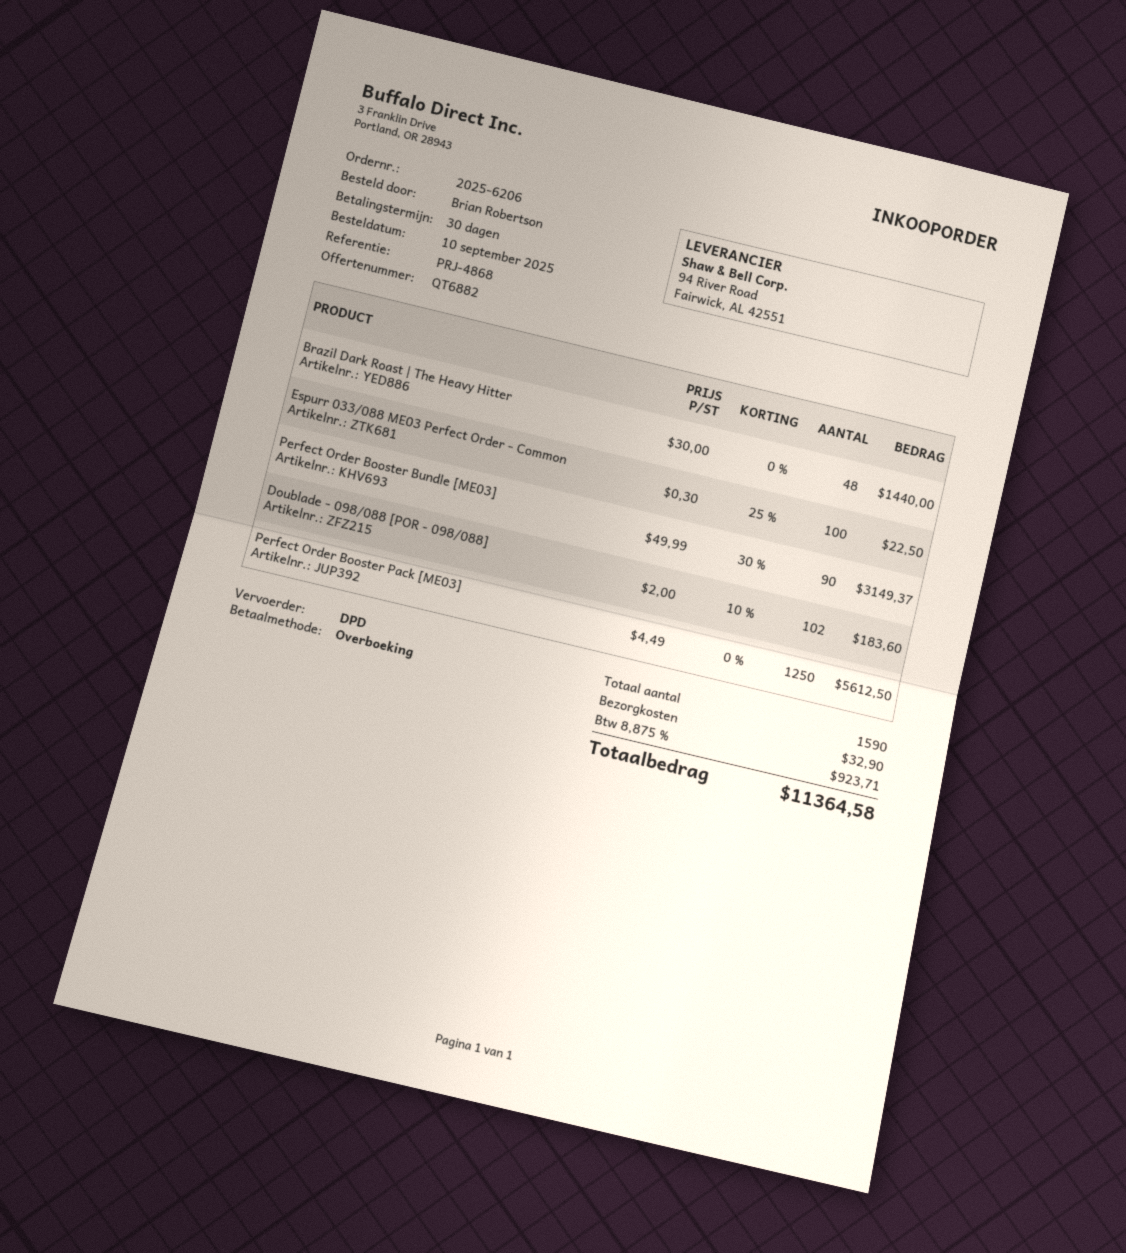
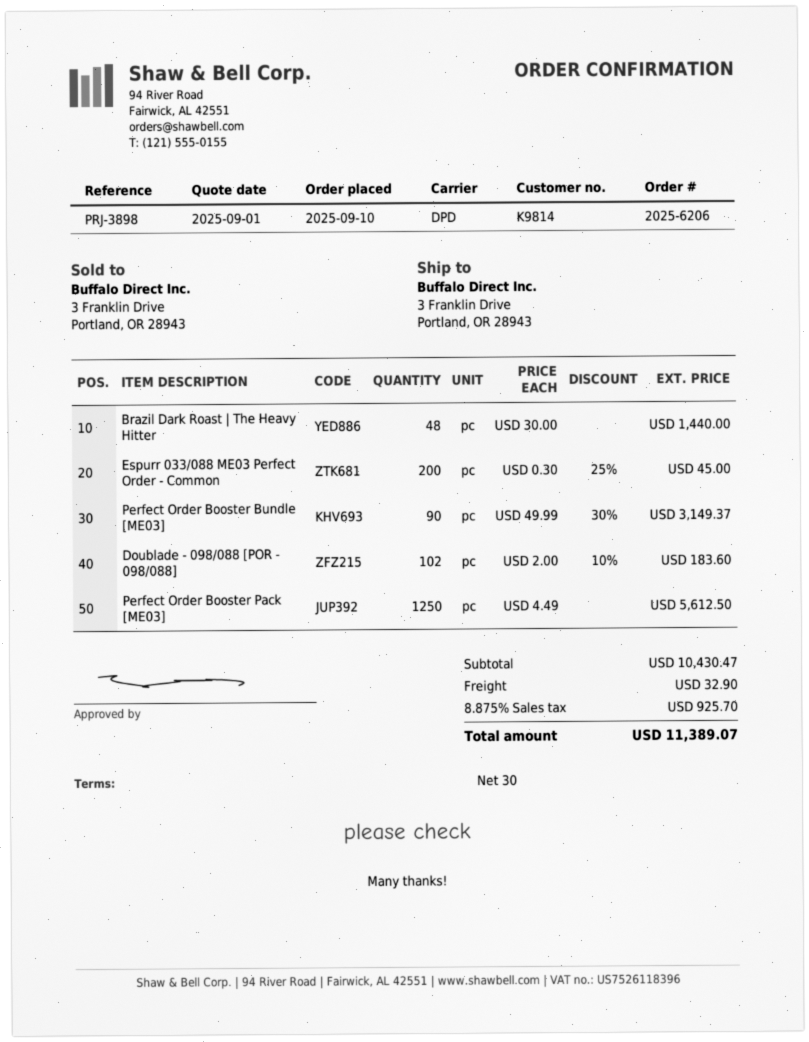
reference: PRJ-4868 -> PRJ-3898
Espurr 033/088 ME03 Perfect Order - Common: 100 x 0.30 - 25% = 22.50 -> 200 x 0.30 - 25% = 45.00
tax: 8.875% = 923.71 -> 8.875% = 925.70
total: 11364.58 -> 11389.07

